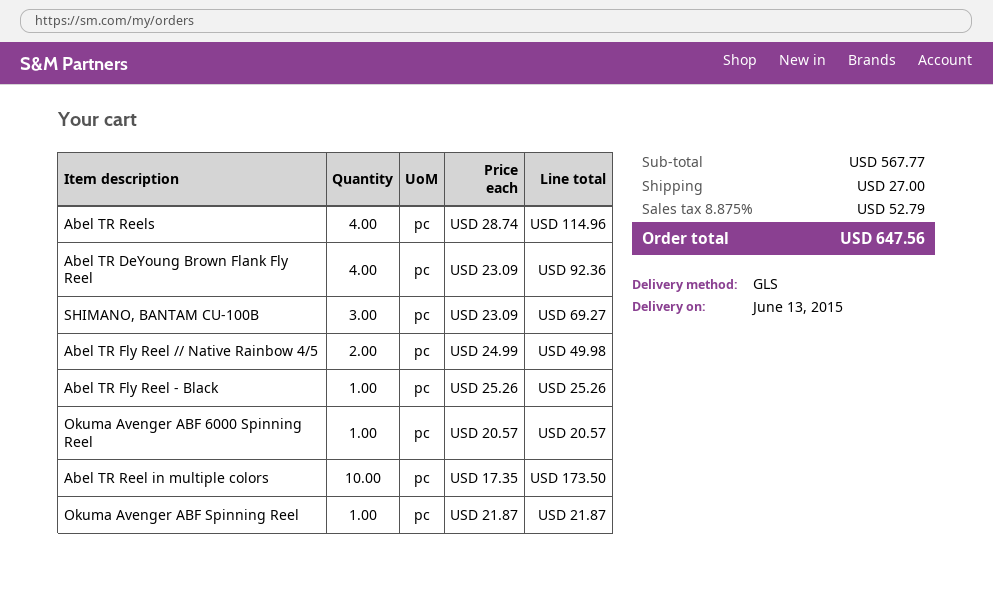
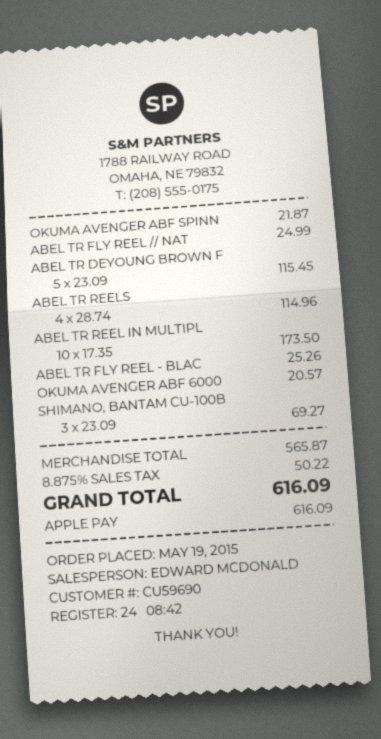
Abel TR DeYoung Brown Flank Fly Reel: 4 x 23.09 = 92.36 -> 5 x 23.09 = 115.45
Abel TR Fly Reel // Native Rainbow 4/5: 2 x 24.99 = 49.98 -> 1 x 24.99 = 24.99
subtotal: 567.77 -> 565.87
shipping: 27.00 -> none
tax: 8.875% = 52.79 -> 8.875% = 50.22
total: 647.56 -> 616.09

